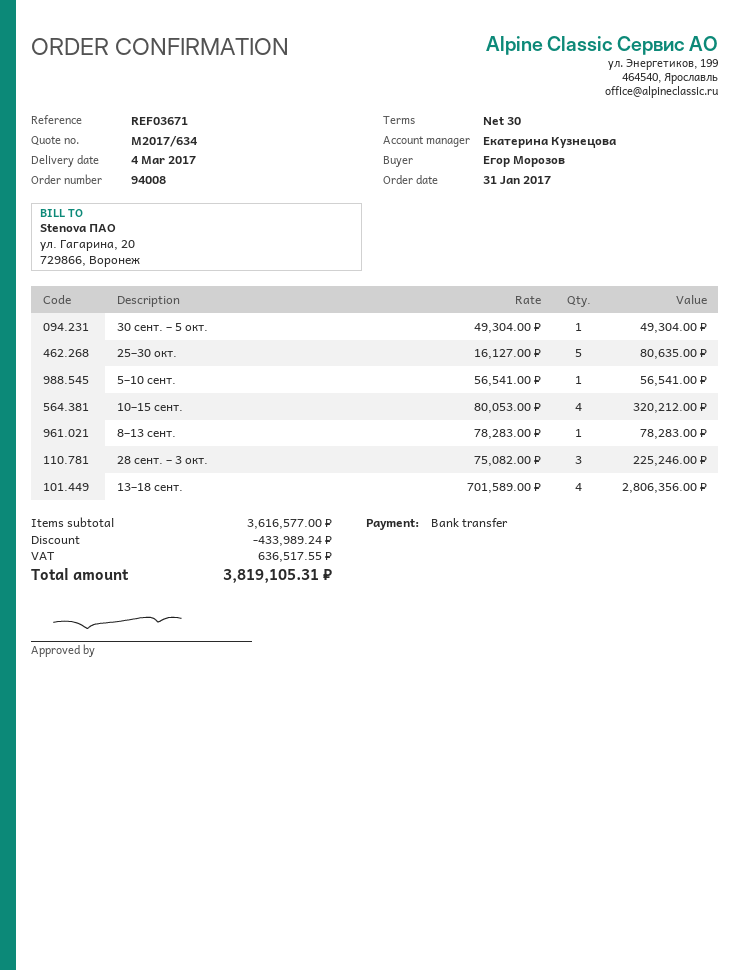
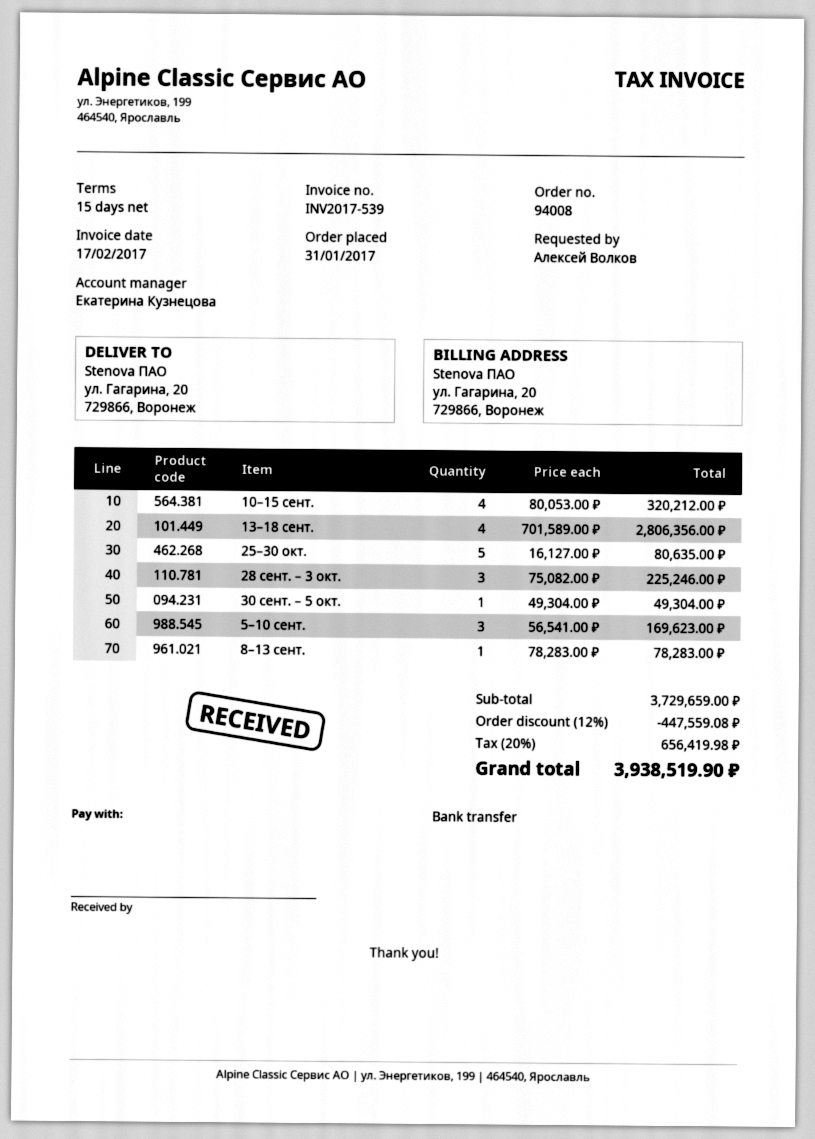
payment terms: 30 days -> 15 days
ordered by: Егор Морозов -> Алексей Волков
5–10 сент.: 1 x 56541.00 = 56541.00 -> 3 x 56541.00 = 169623.00
subtotal: 3616577.00 -> 3729659.00
discount: 433989.24 -> 447559.08
tax: 636517.55 -> 656419.98
total: 3819105.31 -> 3938519.90

